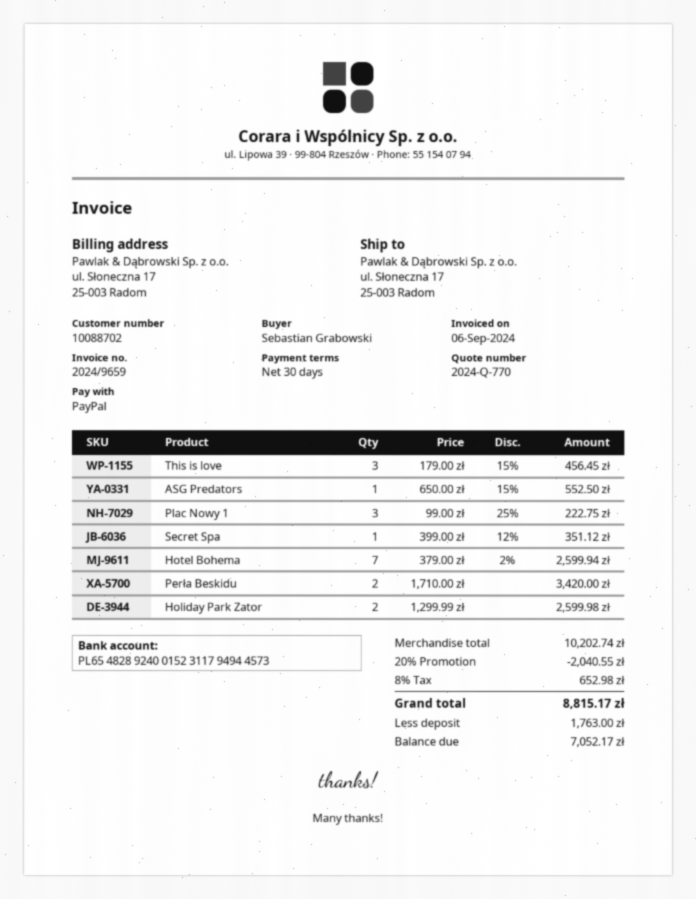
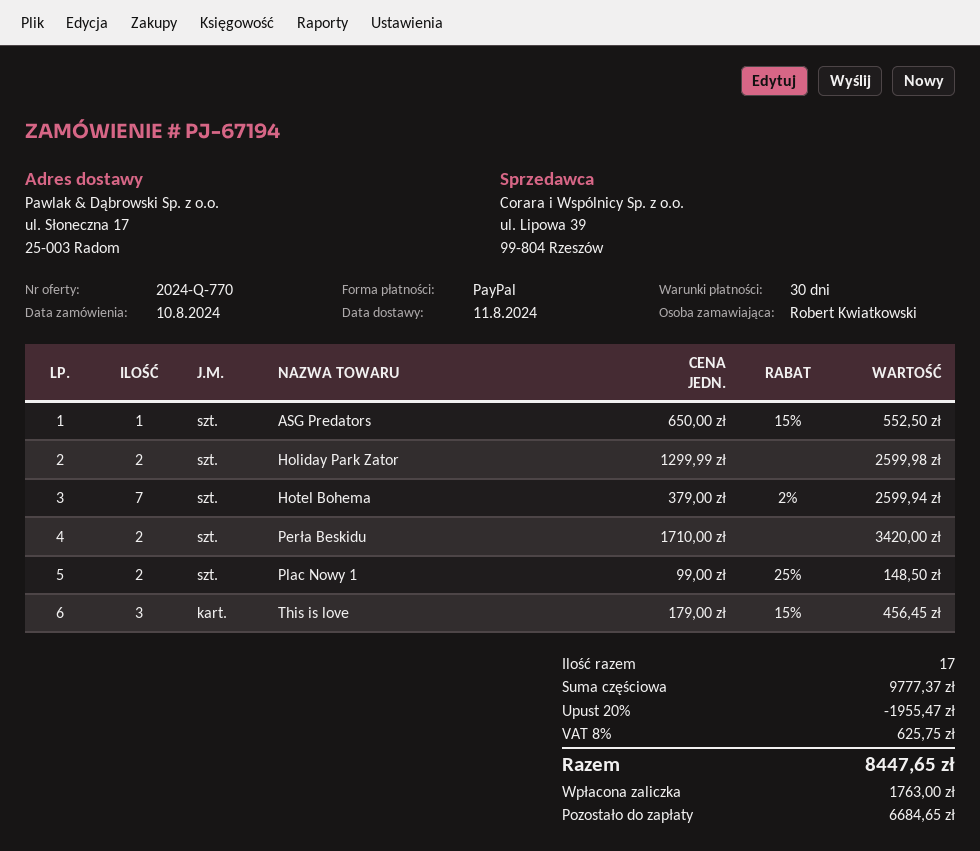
ordered by: Sebastian Grabowski -> Robert Kwiatkowski
Plac Nowy 1: 3 x 99.00 - 25% = 222.75 -> 2 x 99.00 - 25% = 148.50
Secret Spa: 1 x 399.00 - 12% = 351.12 -> none
subtotal: 10202.74 -> 9777.37
discount: 20% = 2040.55 -> 20% = 1955.47
tax: 8% = 652.98 -> 8% = 625.75
total: 8815.17 -> 8447.65
balance: 7052.17 -> 6684.65

